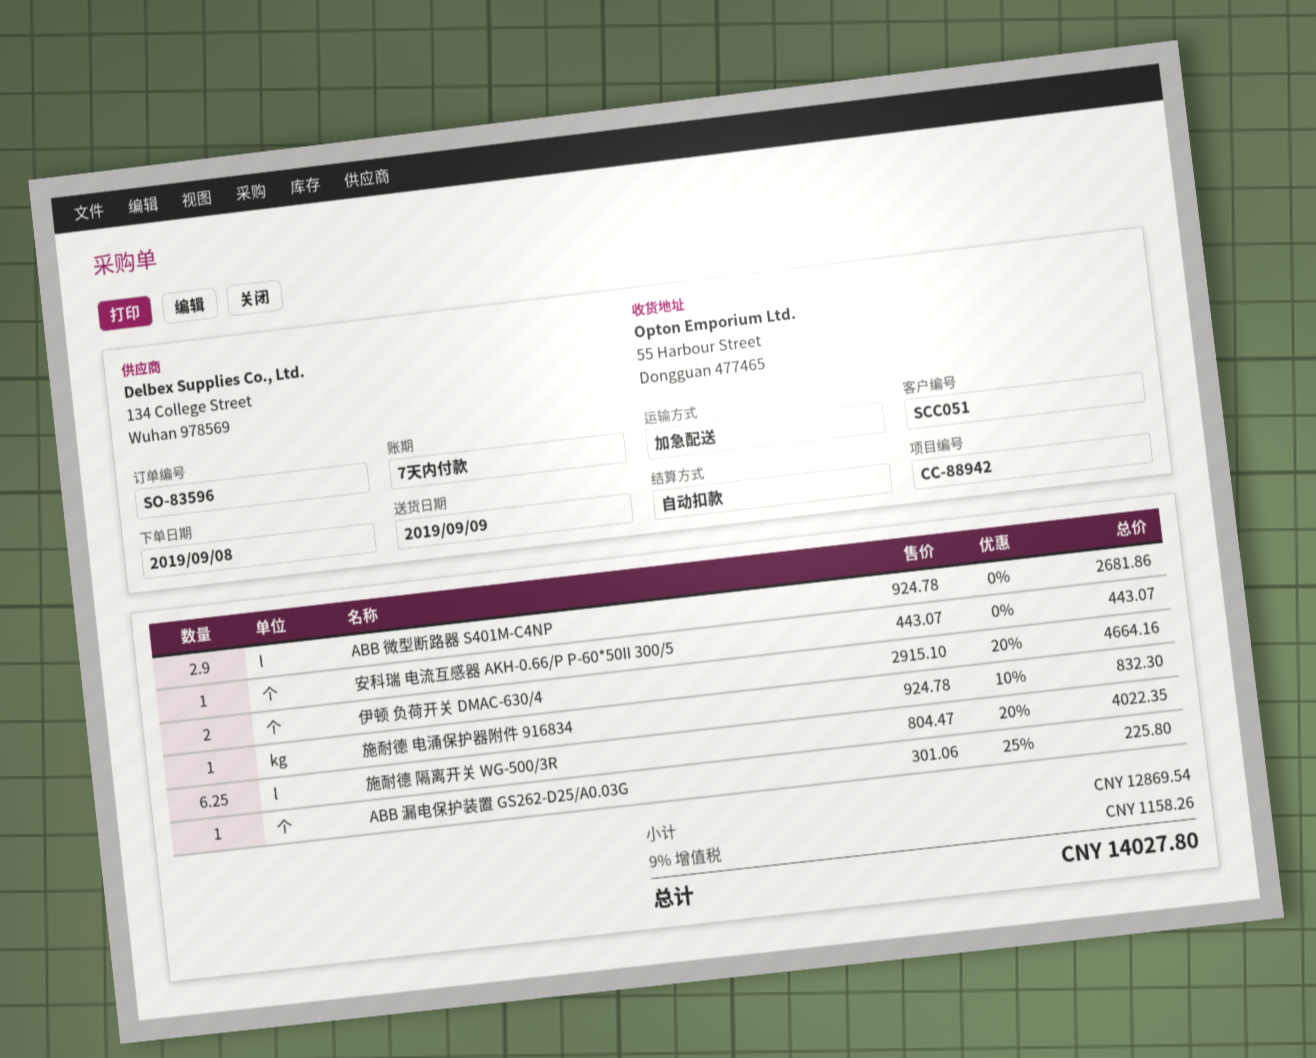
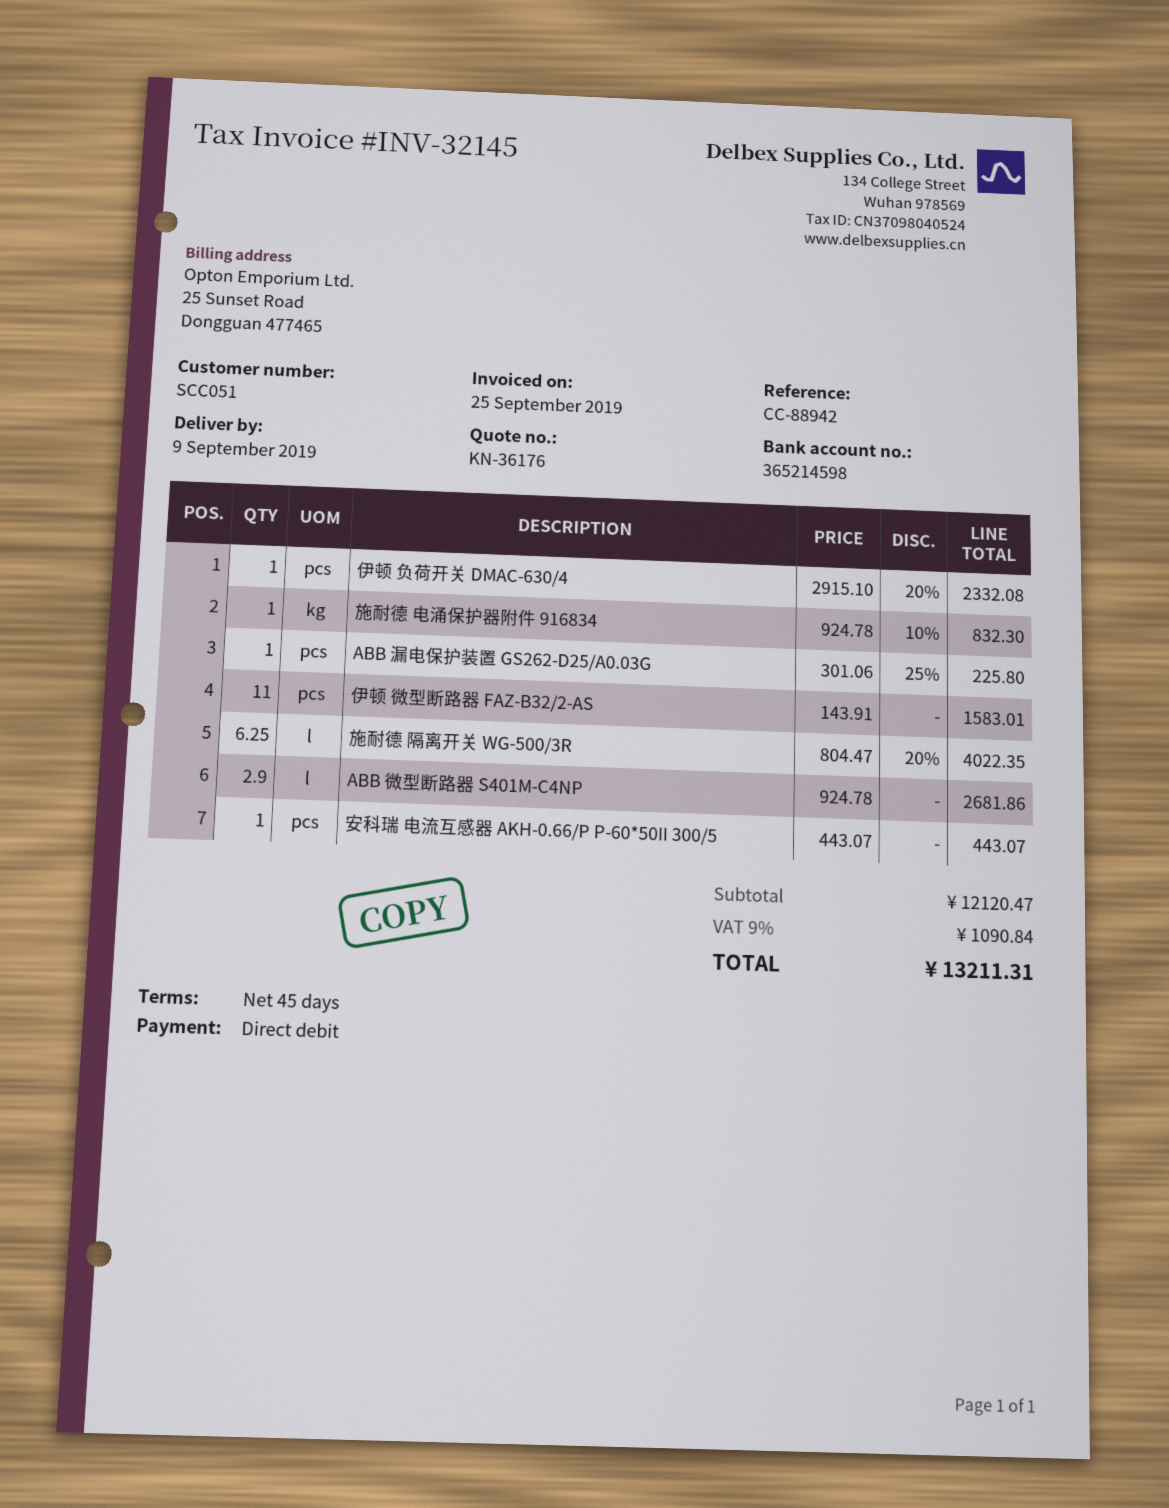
payment terms: 7 days -> 45 days
伊顿 负荷开关 DMAC-630/4: 2 x 2915.10 - 20% = 4664.16 -> 1 x 2915.10 - 20% = 2332.08
伊顿 微型断路器 FAZ-B32/2-AS: none -> 11 x 143.91 = 1583.01
subtotal: 12869.54 -> 12120.47
tax: 9% = 1158.26 -> 9% = 1090.84
total: 14027.80 -> 13211.31

